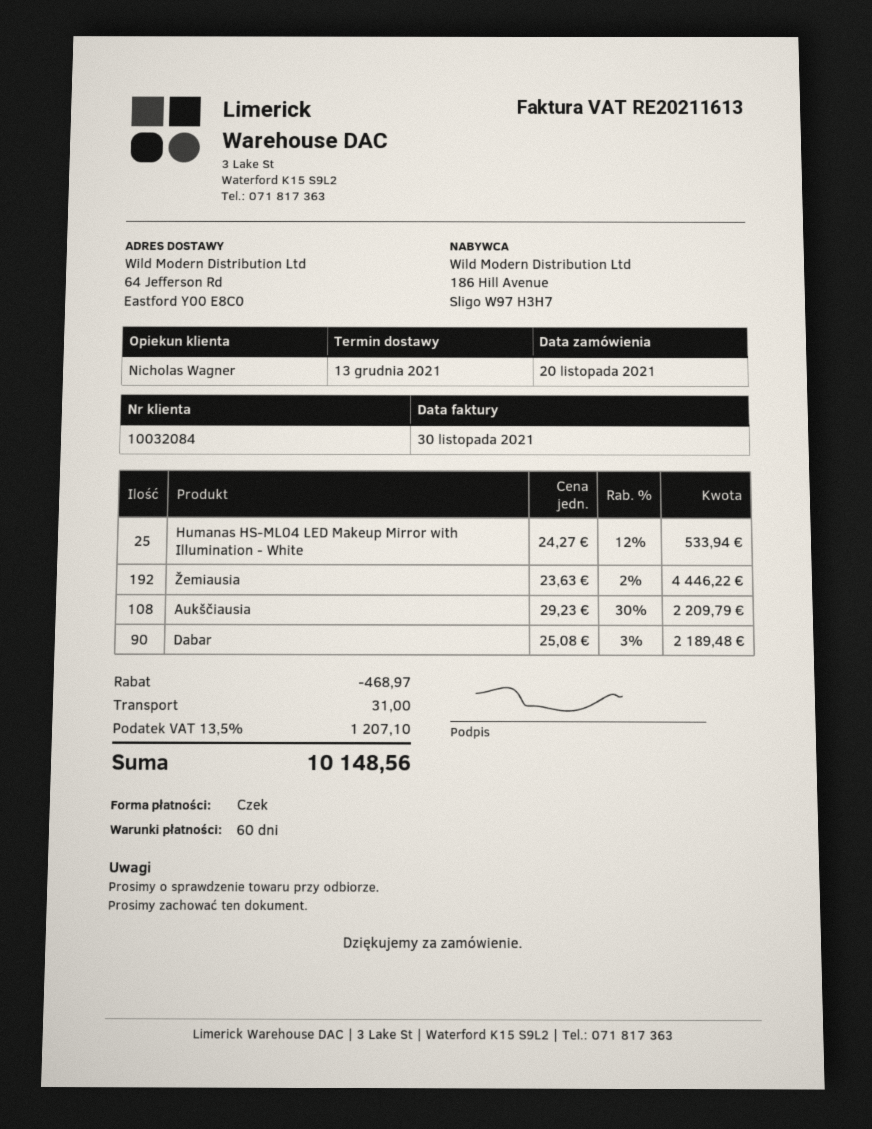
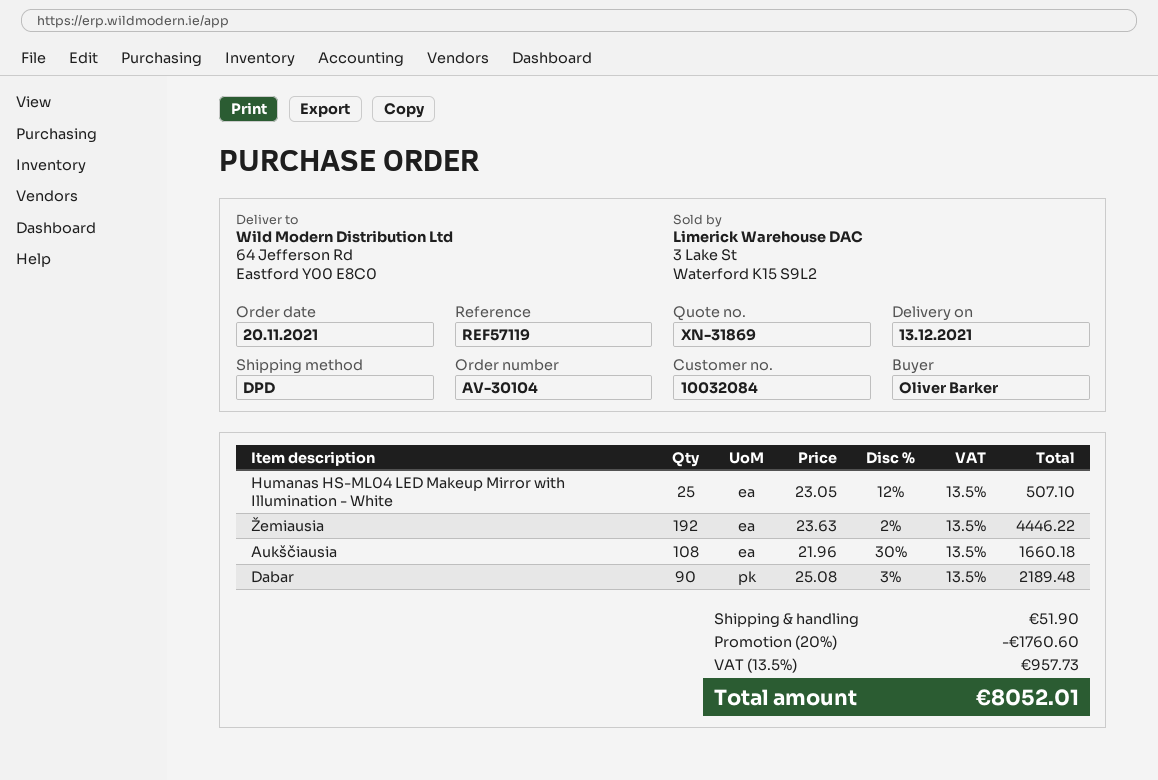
Humanas HS-ML04 LED Makeup Mirror with Illumination - White: 25 x 24.27 - 12% = 533.94 -> 25 x 23.05 - 12% = 507.10
Aukščiausia: 108 x 29.23 - 30% = 2209.79 -> 108 x 21.96 - 30% = 1660.18
discount: 468.97 -> 1760.60
shipping: 31.00 -> 51.90
tax: 13.5% = 1207.10 -> 13.5% = 957.73
total: 10148.56 -> 8052.01

